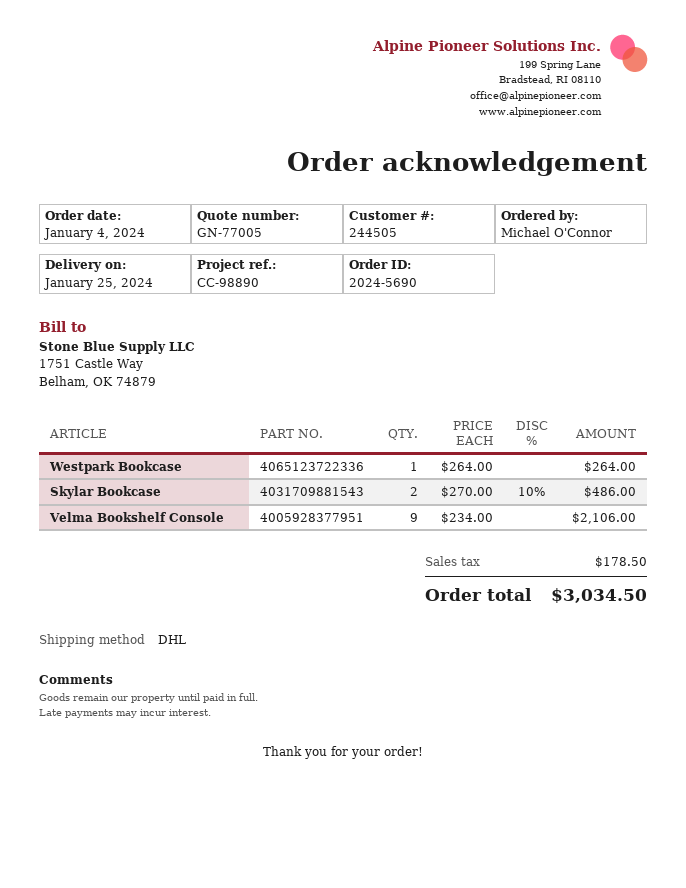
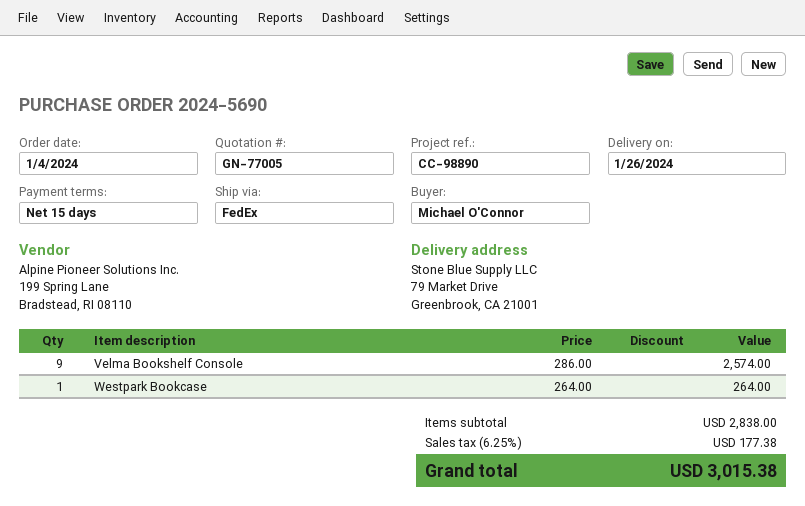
delivery date: 2024-01-25 -> 2024-01-26
shipping method: DHL -> FedEx
Skylar Bookcase: 2 x 270.00 - 10% = 486.00 -> none
Velma Bookshelf Console: 9 x 234.00 = 2106.00 -> 9 x 286.00 = 2574.00
tax: 178.50 -> 177.38
total: 3034.50 -> 3015.38

